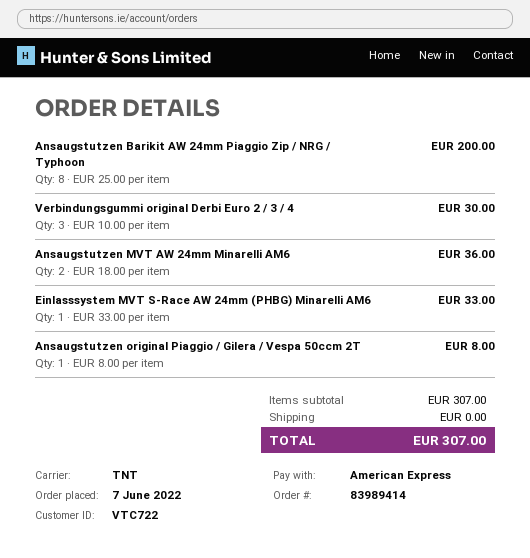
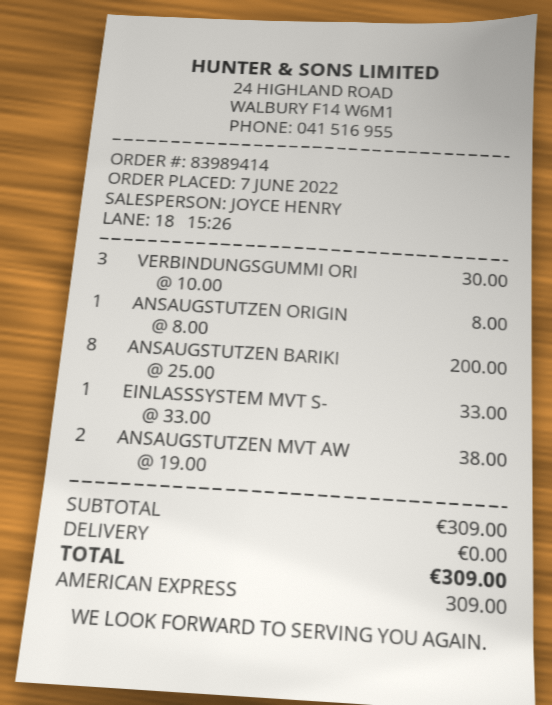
Ansaugstutzen MVT AW 24mm Minarelli AM6: 2 x 18.00 = 36.00 -> 2 x 19.00 = 38.00
subtotal: 307.00 -> 309.00
total: 307.00 -> 309.00

